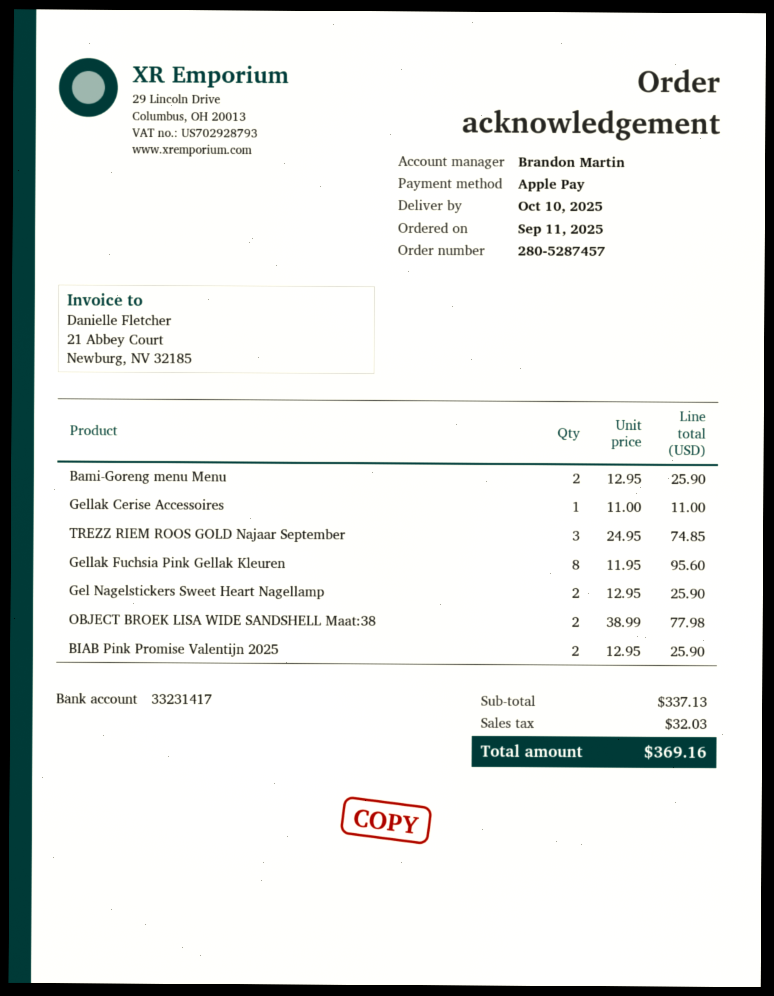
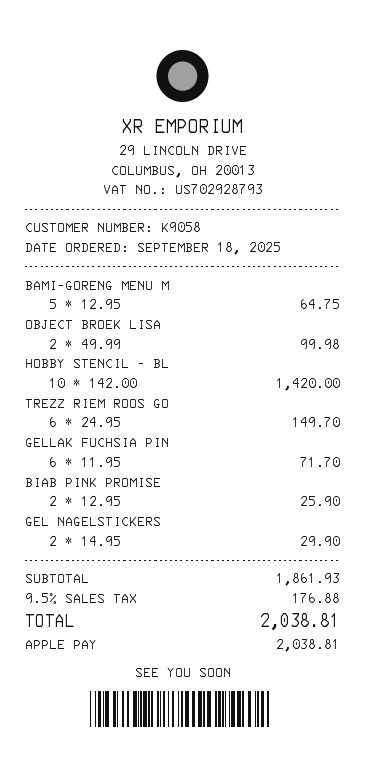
order date: 2025-09-11 -> 2025-09-18
Bami-Goreng menu Menu: 2 x 12.95 = 25.90 -> 5 x 12.95 = 64.75
Gellak Cerise Accessoires: 1 x 11.00 = 11.00 -> none
TREZZ RIEM ROOS GOLD Najaar September: 3 x 24.95 = 74.85 -> 6 x 24.95 = 149.70
Gellak Fuchsia Pink Gellak Kleuren: 8 x 11.95 = 95.60 -> 6 x 11.95 = 71.70
Gel Nagelstickers Sweet Heart Nagellamp: 2 x 12.95 = 25.90 -> 2 x 14.95 = 29.90
OBJECT BROEK LISA WIDE SANDSHELL Maat:38: 2 x 38.99 = 77.98 -> 2 x 49.99 = 99.98
HOBBY STENCIL - BL: none -> 10 x 142.00 = 1420.00
subtotal: 337.13 -> 1861.93
tax: 32.03 -> 176.88
total: 369.16 -> 2038.81

